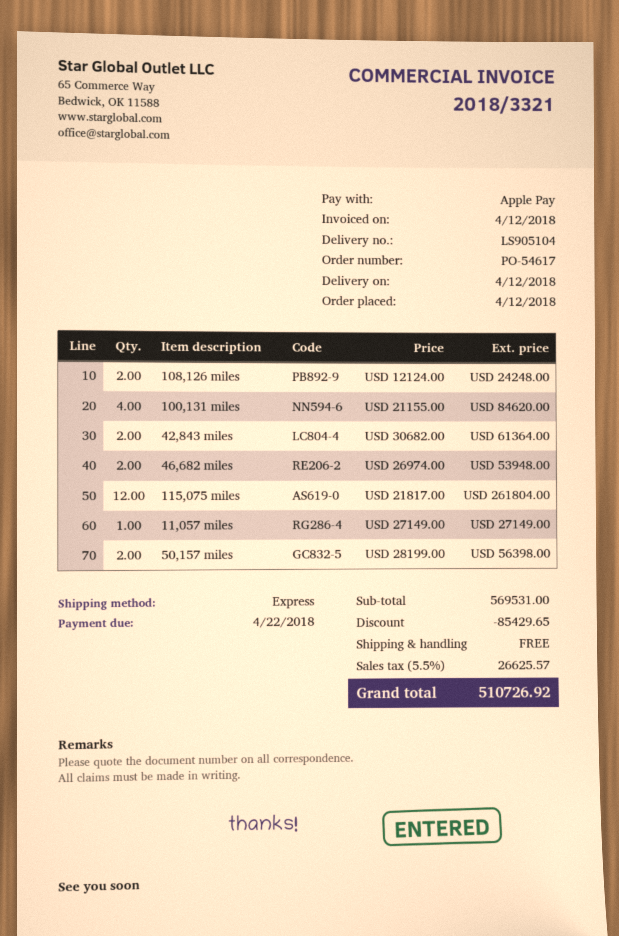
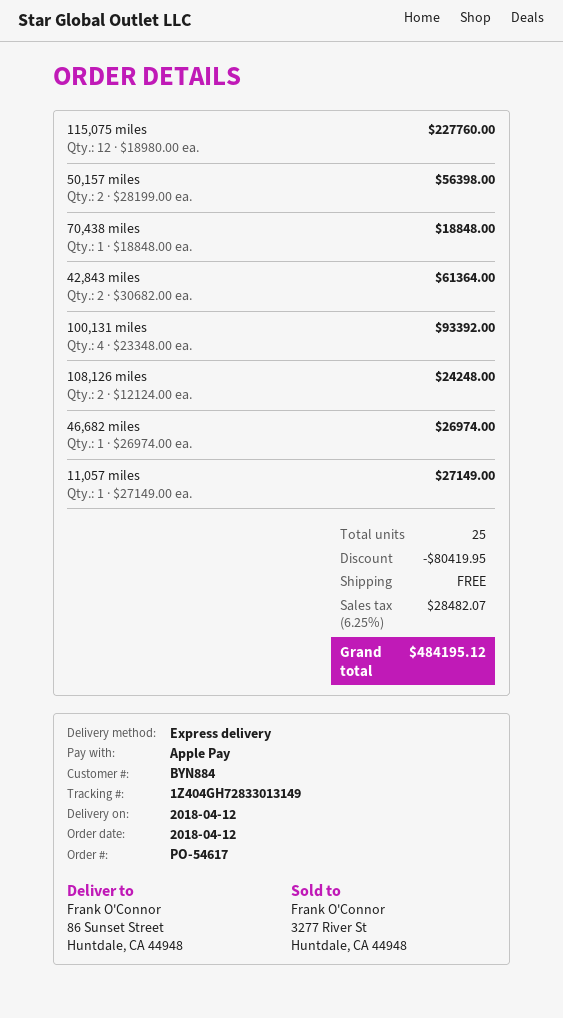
100,131 miles: 4 x 21155.00 = 84620.00 -> 4 x 23348.00 = 93392.00
46,682 miles: 2 x 26974.00 = 53948.00 -> 1 x 26974.00 = 26974.00
115,075 miles: 12 x 21817.00 = 261804.00 -> 12 x 18980.00 = 227760.00
70,438 miles: none -> 1 x 18848.00 = 18848.00
discount: 85429.65 -> 80419.95
tax: 5.5% = 26625.57 -> 6.25% = 28482.07
total: 510726.92 -> 484195.12

